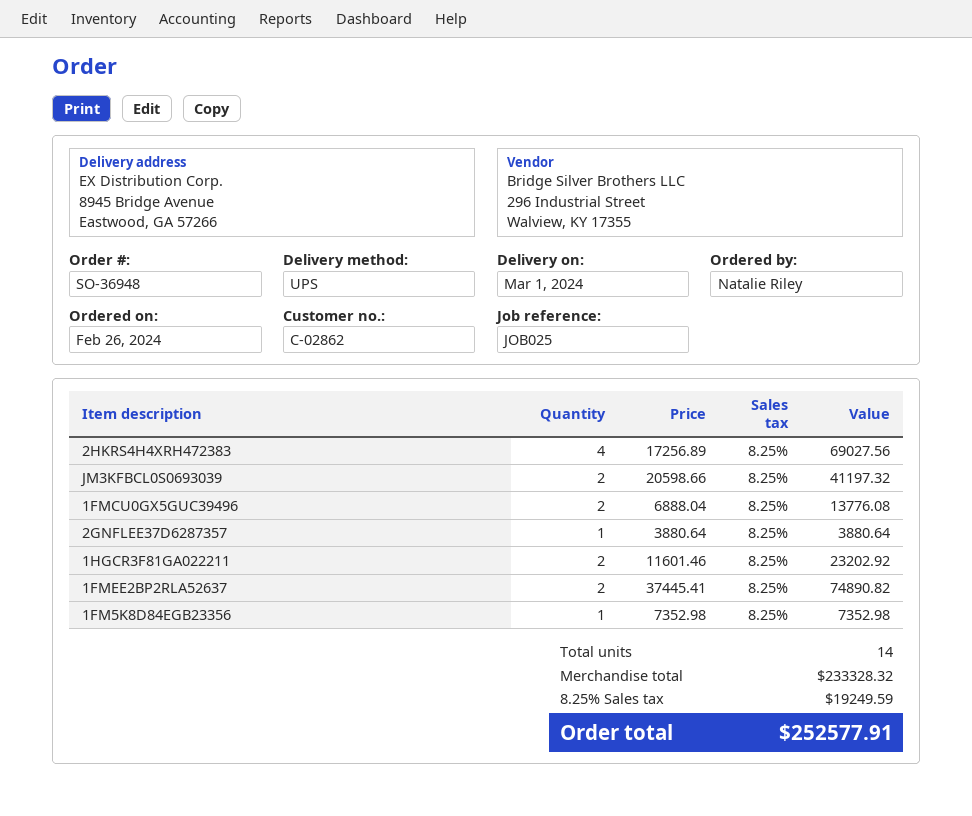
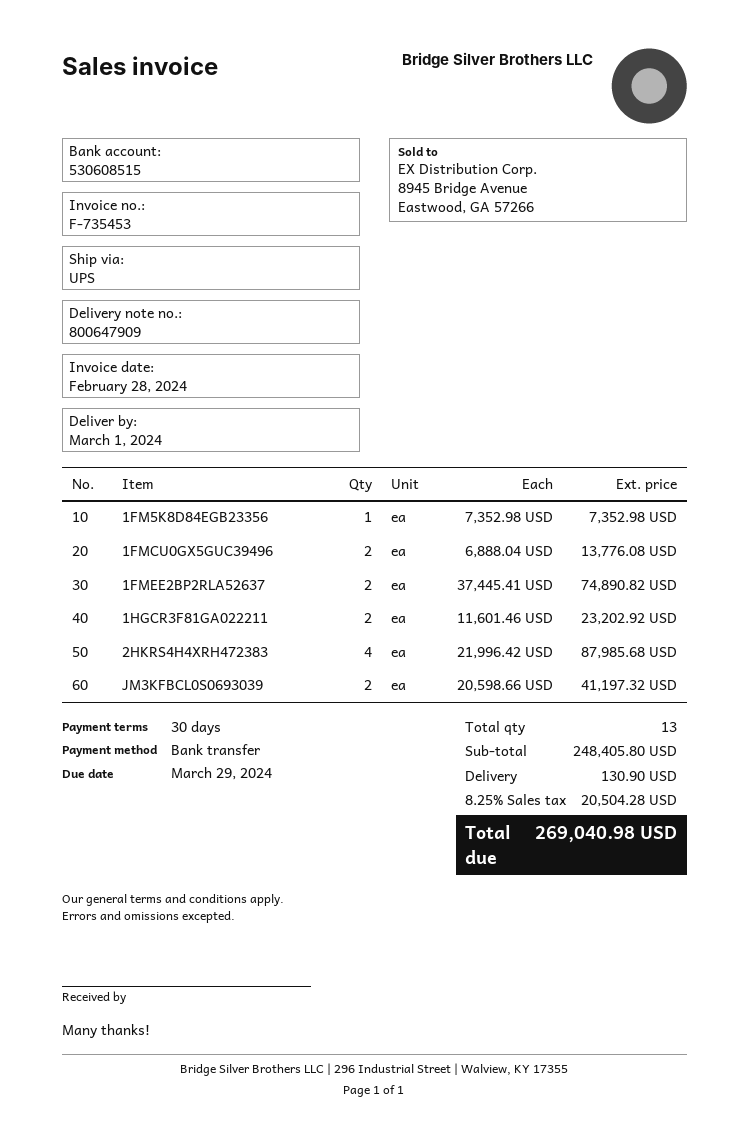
2HKRS4H4XRH472383: 4 x 17256.89 = 69027.56 -> 4 x 21996.42 = 87985.68
2GNFLEE37D6287357: 1 x 3880.64 = 3880.64 -> none
total quantity: 14 -> 13
subtotal: 233328.32 -> 248405.80
shipping: none -> 130.90
tax: 8.25% = 19249.59 -> 8.25% = 20504.28
total: 252577.91 -> 269040.98

